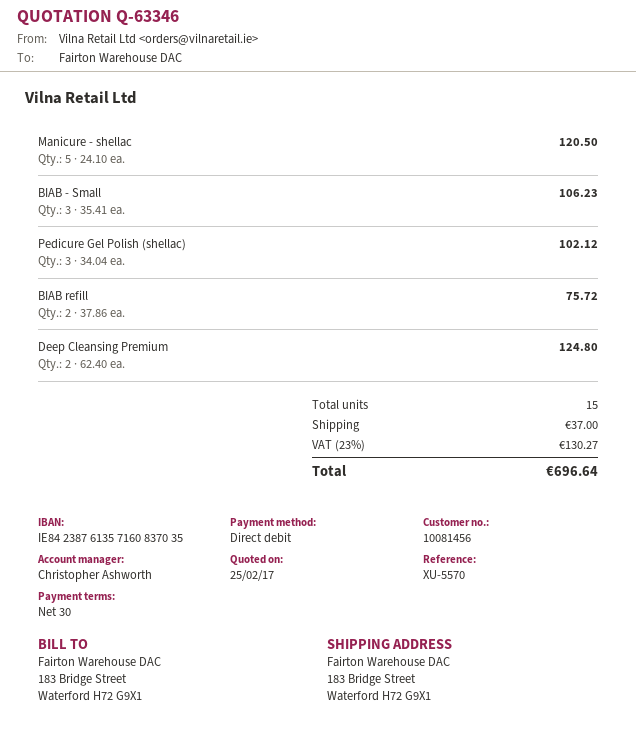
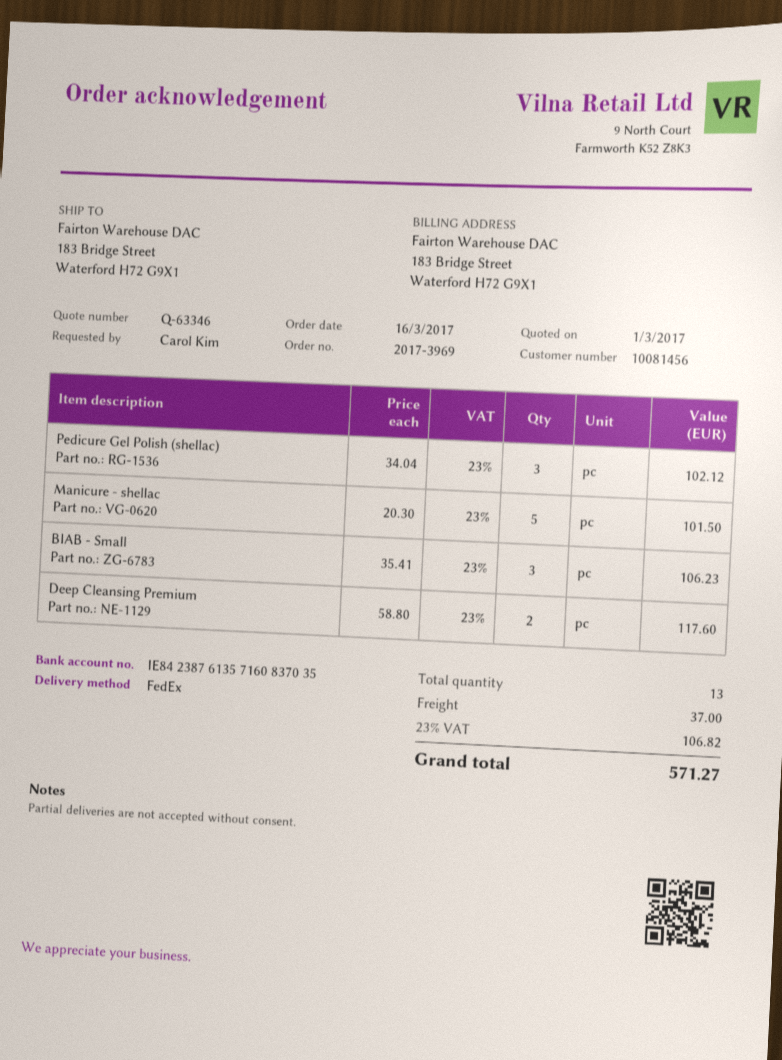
quote date: 2017-02-25 -> 2017-03-01
Manicure - shellac: 5 x 24.10 = 120.50 -> 5 x 20.30 = 101.50
BIAB refill: 2 x 37.86 = 75.72 -> none
Deep Cleansing Premium: 2 x 62.40 = 124.80 -> 2 x 58.80 = 117.60
total quantity: 15 -> 13
tax: 23% = 130.27 -> 23% = 106.82
total: 696.64 -> 571.27

